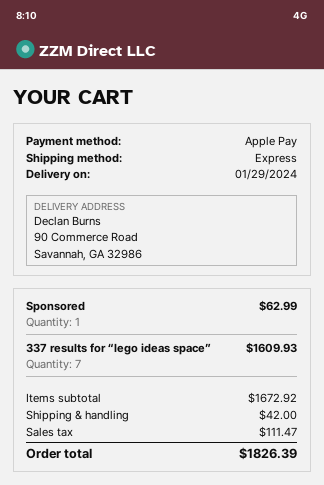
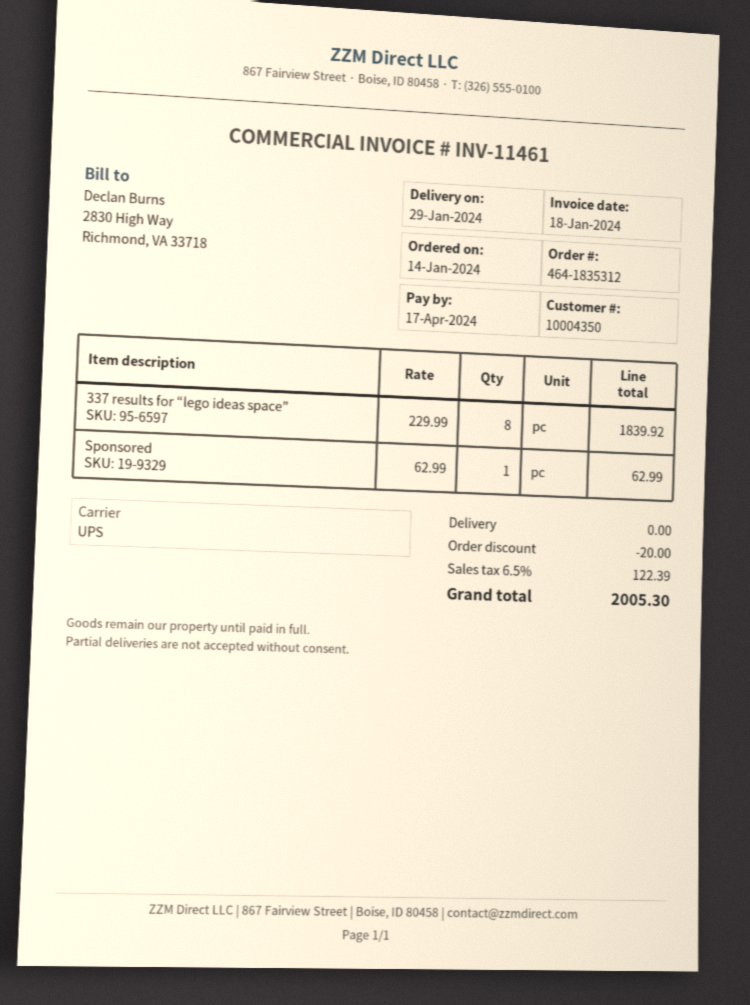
shipping method: express -> UPS
337 results for “lego ideas space”: 7 for 1609.93 -> 8 for 1839.92
discount: none -> 20.00
shipping: 42.00 -> 0.00
tax: 111.47 -> 122.39
total: 1826.39 -> 2005.30

